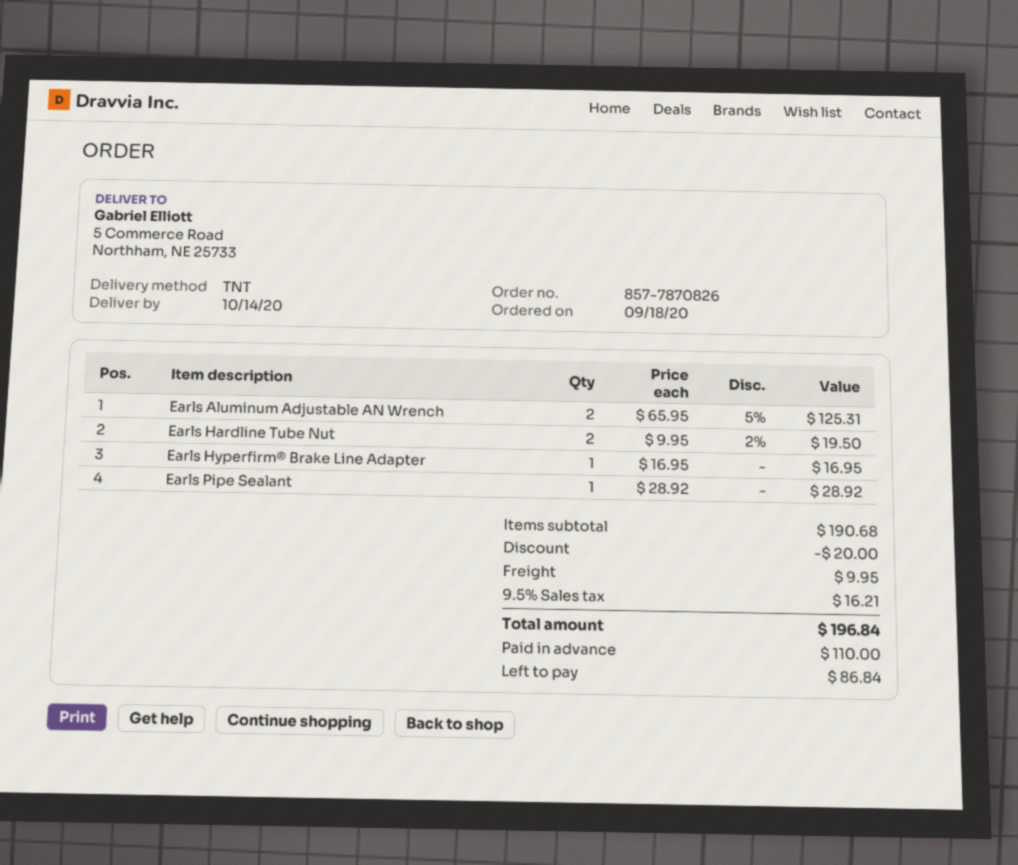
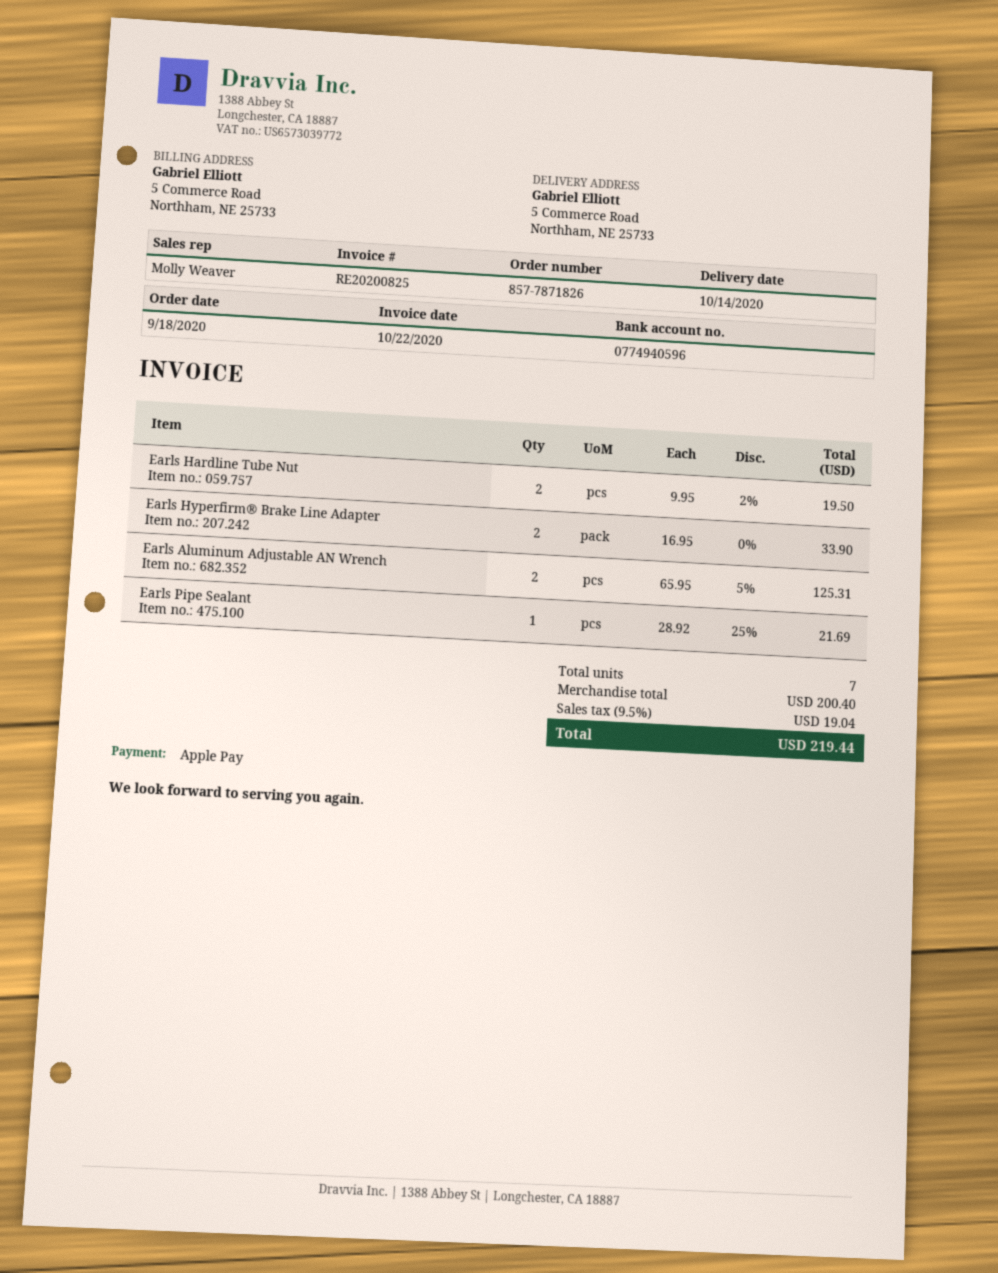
order number: 857-7870826 -> 857-7871826
Earls Hyperfirm® Brake Line Adapter: 1 x 16.95 = 16.95 -> 2 x 16.95 = 33.90
Earls Pipe Sealant: 1 x 28.92 = 28.92 -> 1 x 28.92 - 25% = 21.69
subtotal: 190.68 -> 200.40
discount: 20.00 -> none
shipping: 9.95 -> none
tax: 9.5% = 16.21 -> 9.5% = 19.04
total: 196.84 -> 219.44

